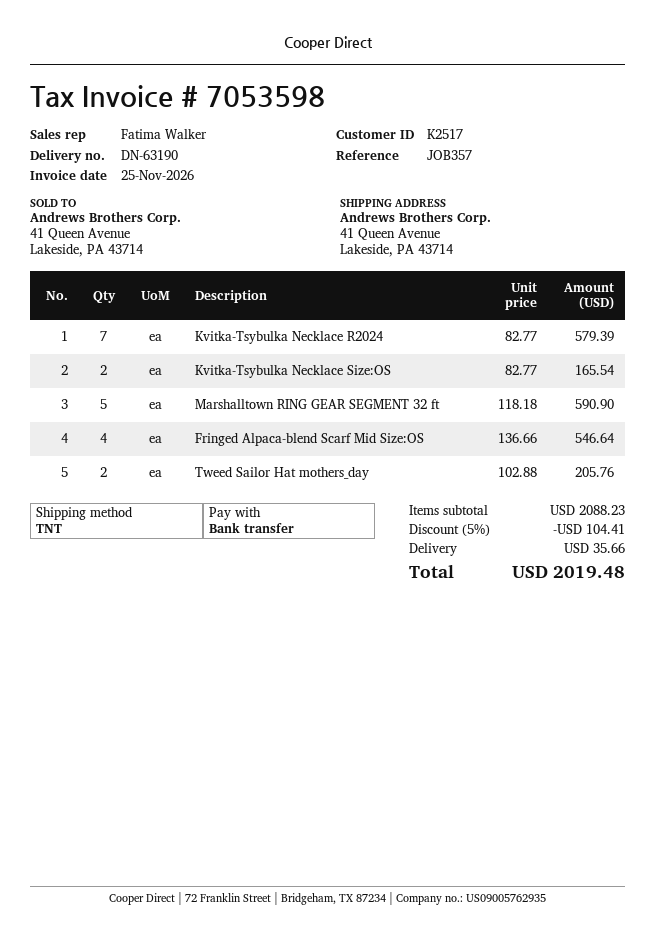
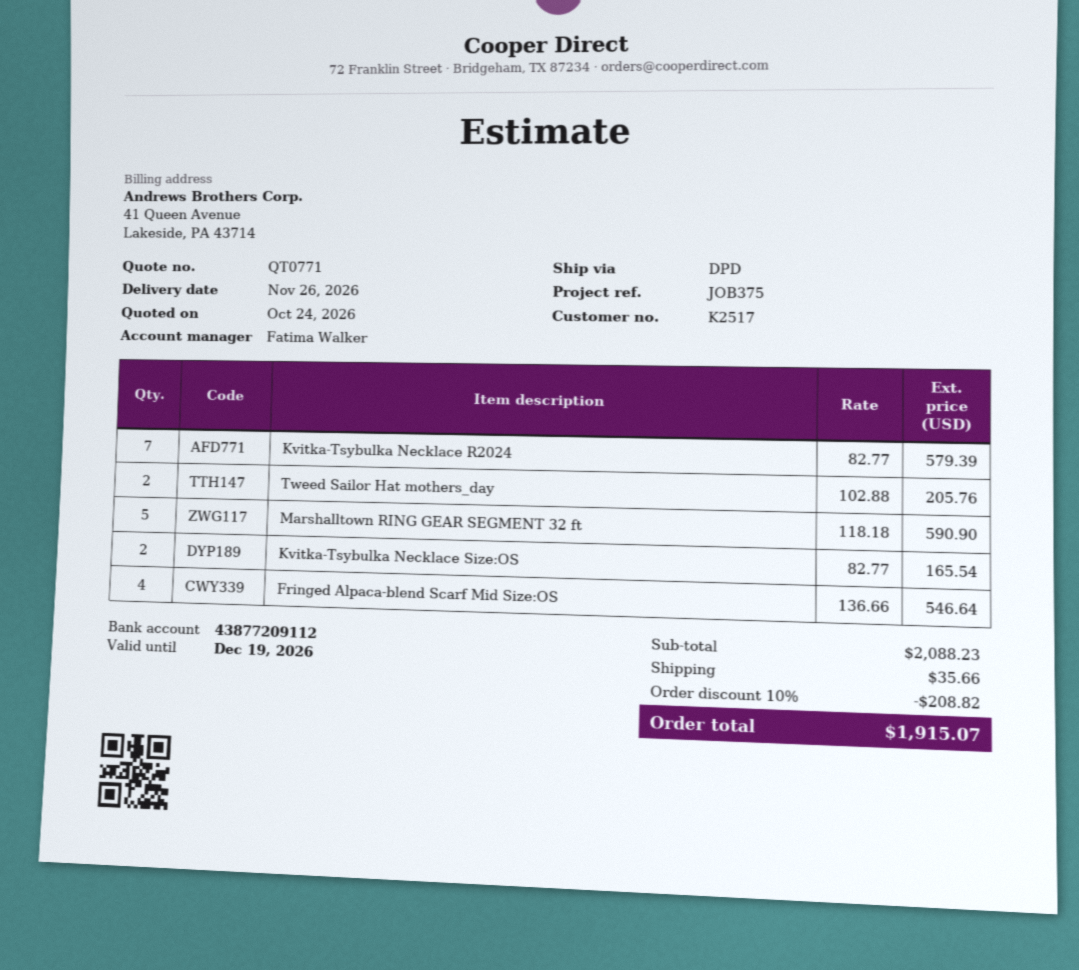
reference: JOB357 -> JOB375
shipping method: TNT -> DPD
discount: 5% = 104.41 -> 10% = 208.82
total: 2019.48 -> 1915.07

